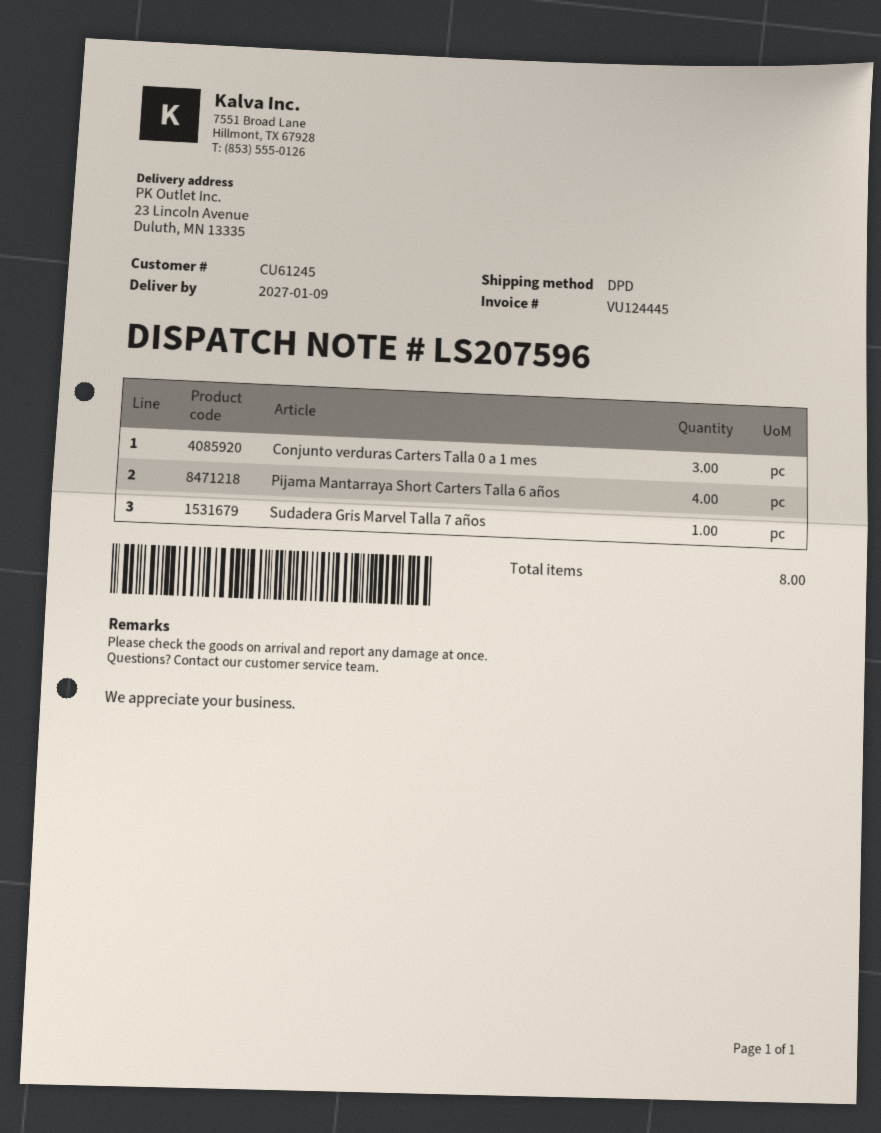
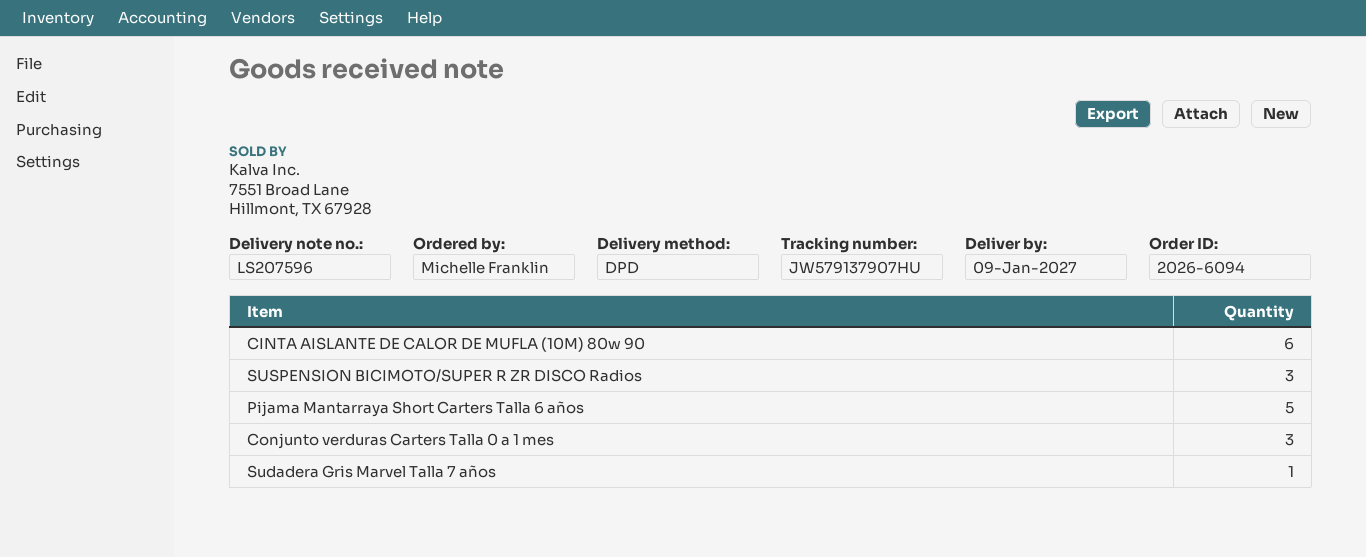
Pijama Mantarraya Short Carters Talla 6 años: 4 -> 5
CINTA AISLANTE DE CALOR DE MUFLA (10M) 80w 90: none -> 6
SUSPENSION BICIMOTO/SUPER R ZR DISCO Radios: none -> 3

